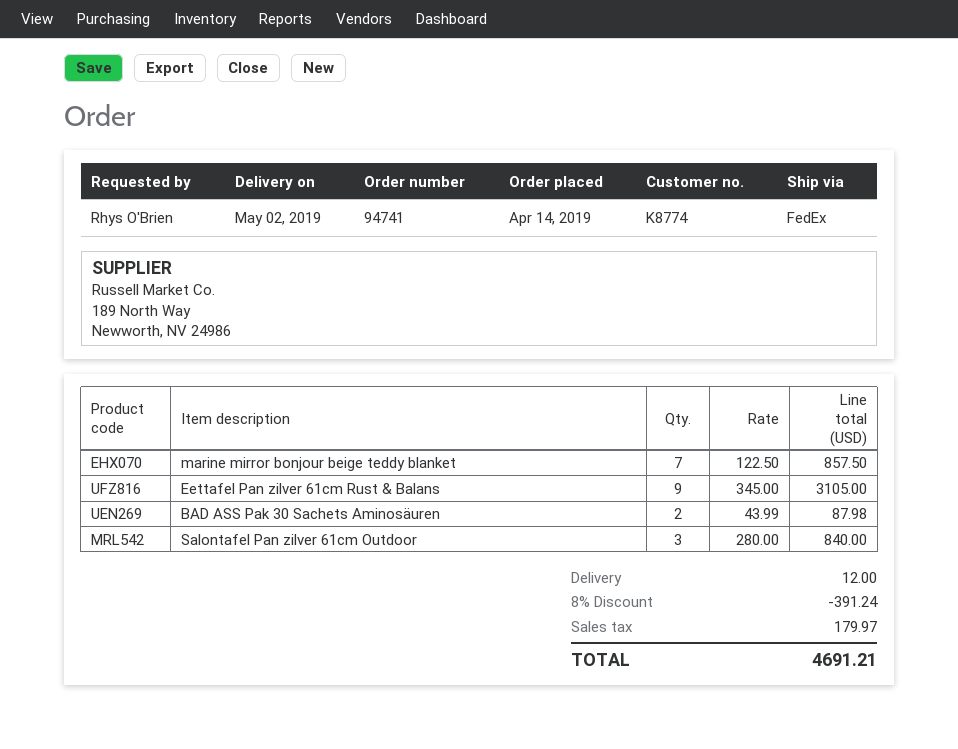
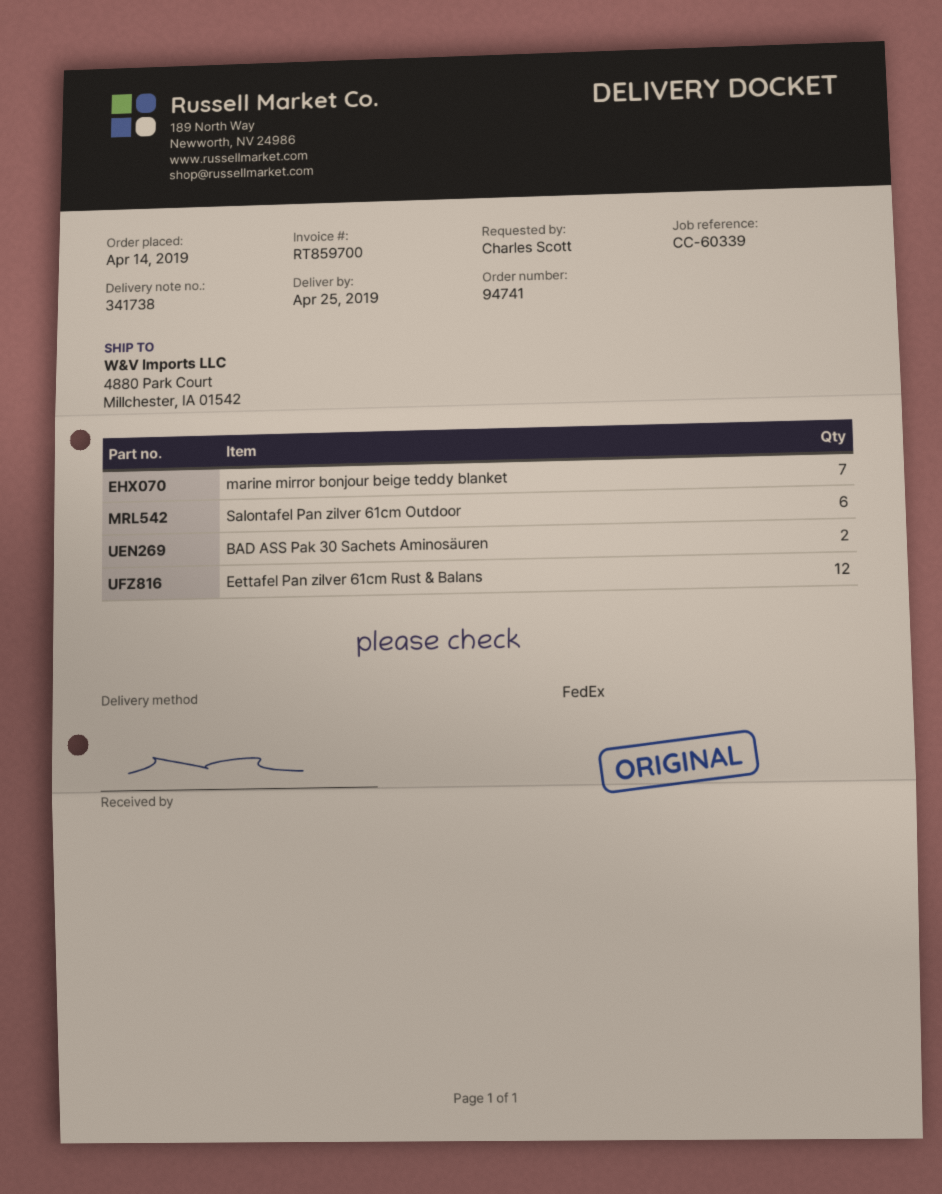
delivery date: 2019-05-02 -> 2019-04-25
ordered by: Rhys O'Brien -> Charles Scott
Eettafel Pan zilver 61cm Rust & Balans: 9 -> 12
Salontafel Pan zilver 61cm Outdoor: 3 -> 6

